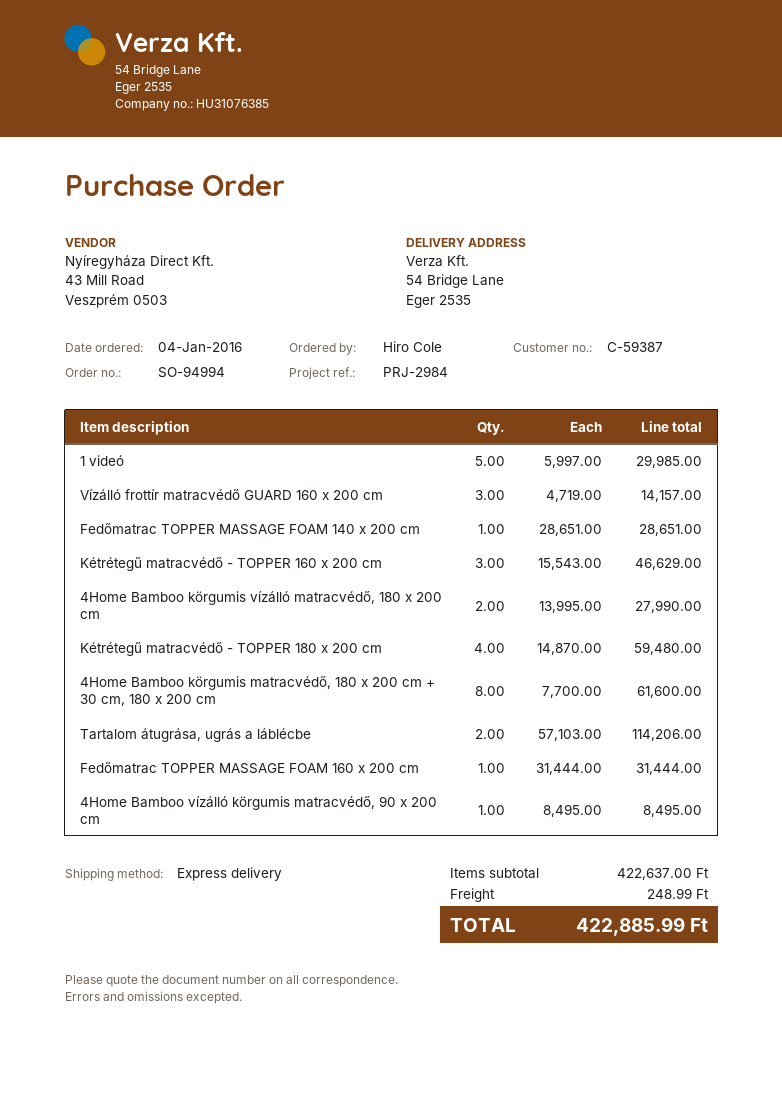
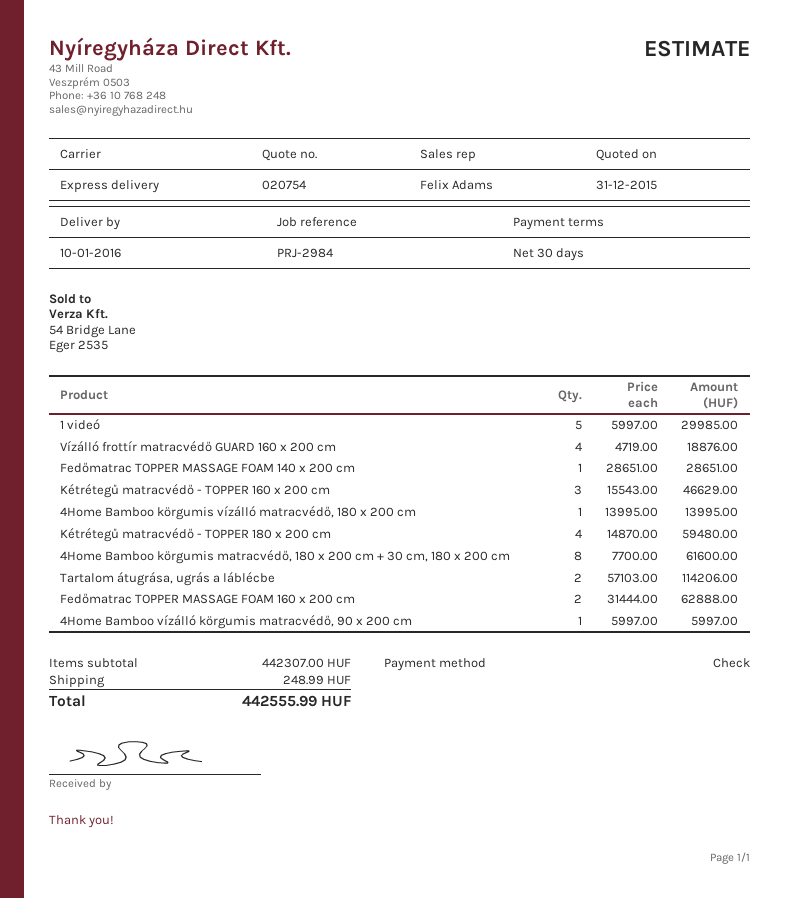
Vízálló frottír matracvédő GUARD 160 x 200 cm: 3 x 4719.00 = 14157.00 -> 4 x 4719.00 = 18876.00
4Home Bamboo körgumis vízálló matracvédő, 180 x 200 cm: 2 x 13995.00 = 27990.00 -> 1 x 13995.00 = 13995.00
Fedőmatrac TOPPER MASSAGE FOAM 160 x 200 cm: 1 x 31444.00 = 31444.00 -> 2 x 31444.00 = 62888.00
4Home Bamboo vízálló körgumis matracvédő, 90 x 200 cm: 1 x 8495.00 = 8495.00 -> 1 x 5997.00 = 5997.00
subtotal: 422637.00 -> 442307.00
total: 422885.99 -> 442555.99

